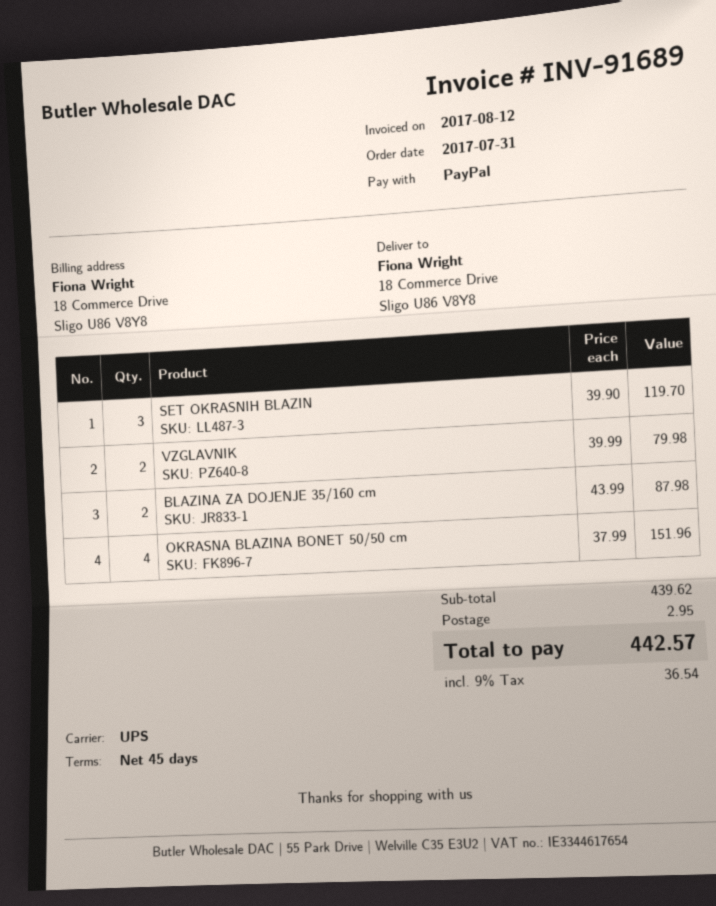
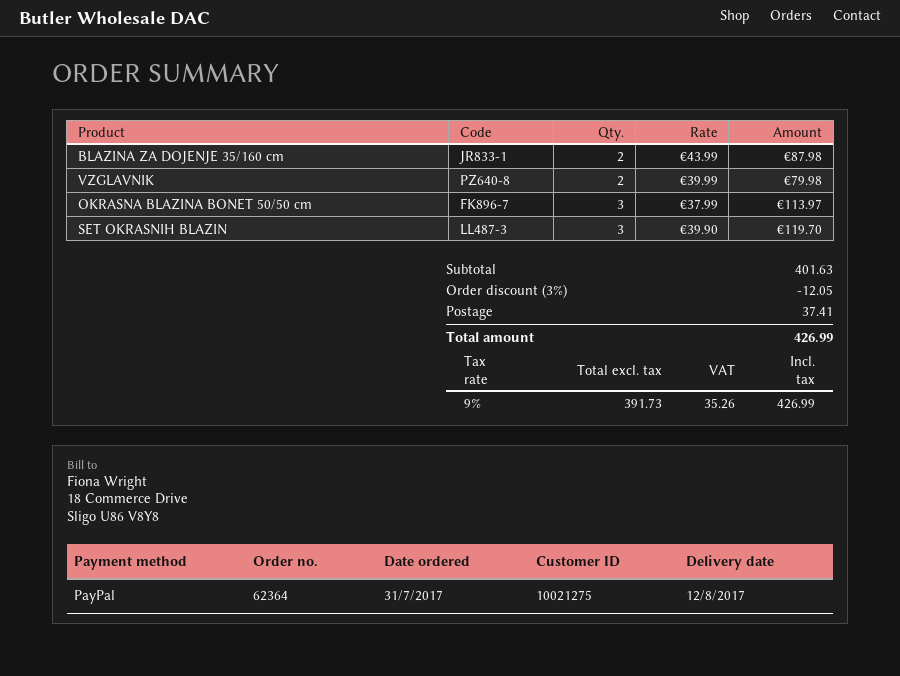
OKRASNA BLAZINA BONET 50/50 cm: 4 x 37.99 = 151.96 -> 3 x 37.99 = 113.97
subtotal: 439.62 -> 401.63
discount: none -> 3% = 12.05
shipping: 2.95 -> 37.41
tax: 9% = 36.54 -> 9% = 35.26
total: 442.57 -> 426.99

